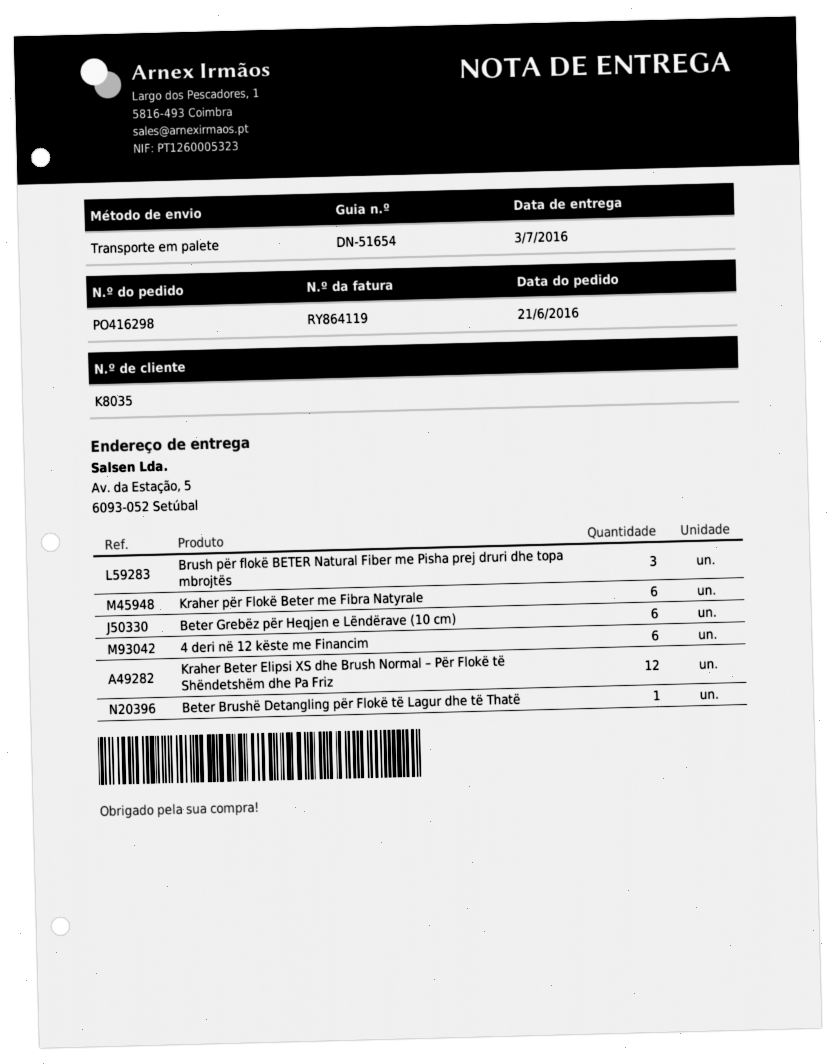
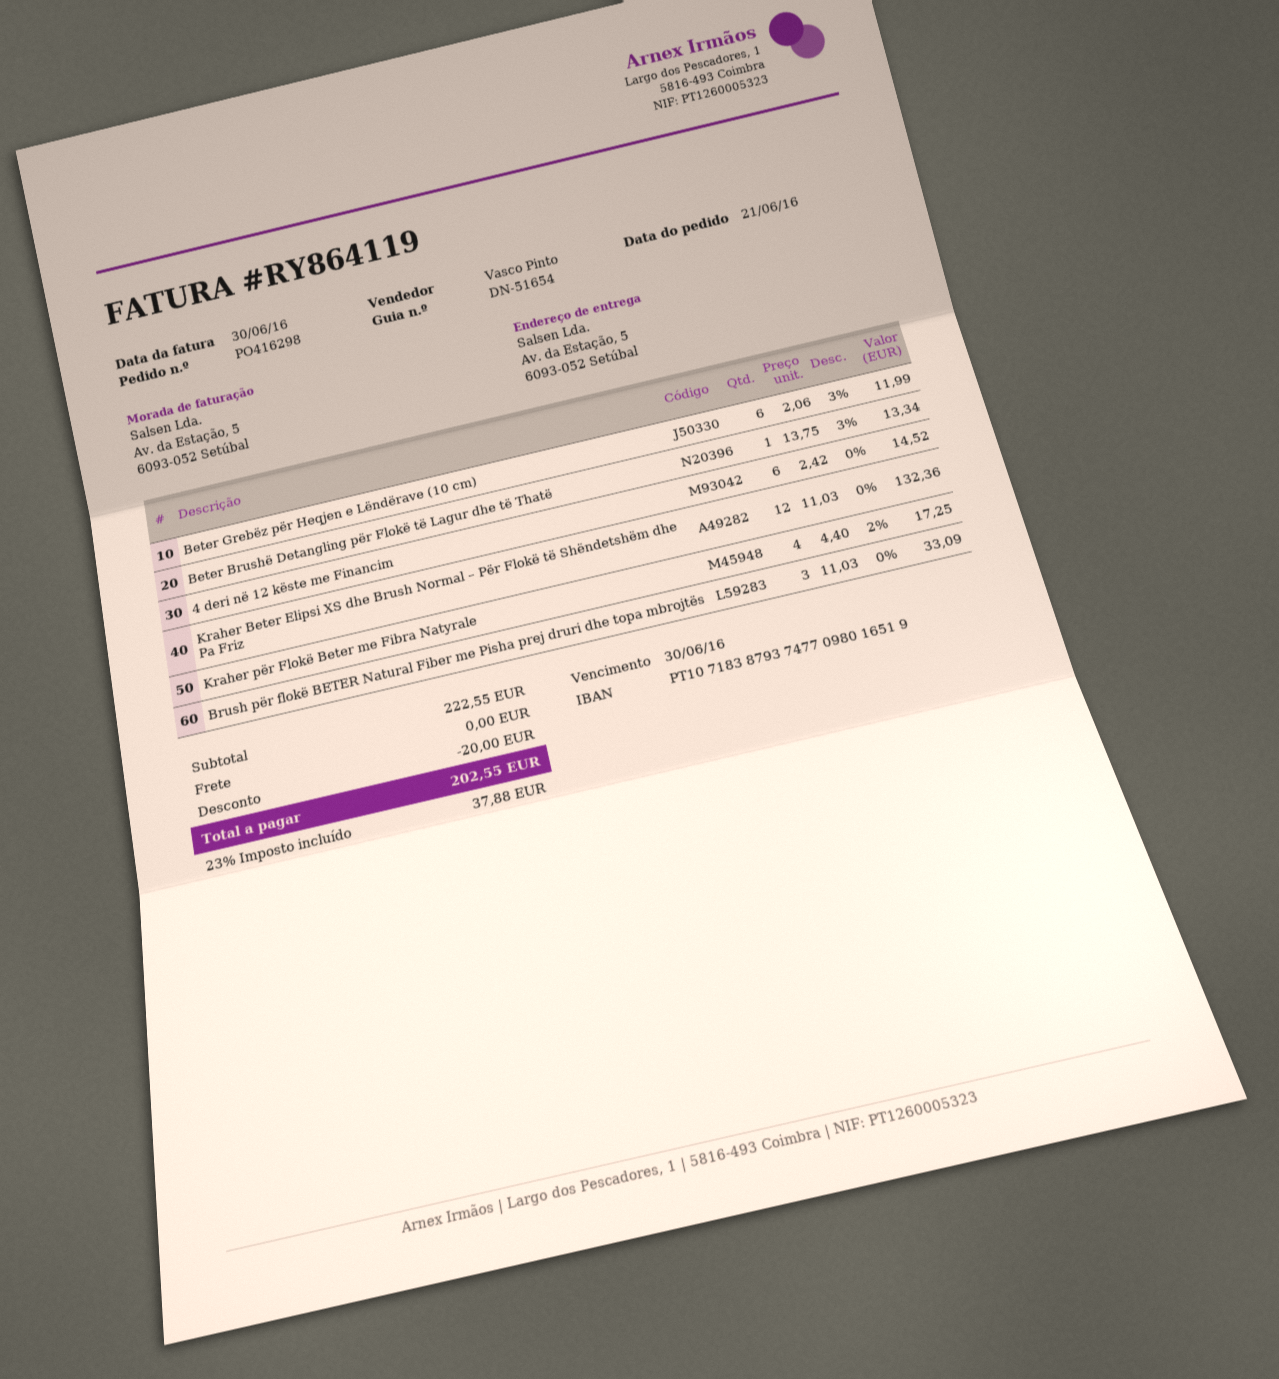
Kraher për Flokë Beter me Fibra Natyrale: 6 -> 4

